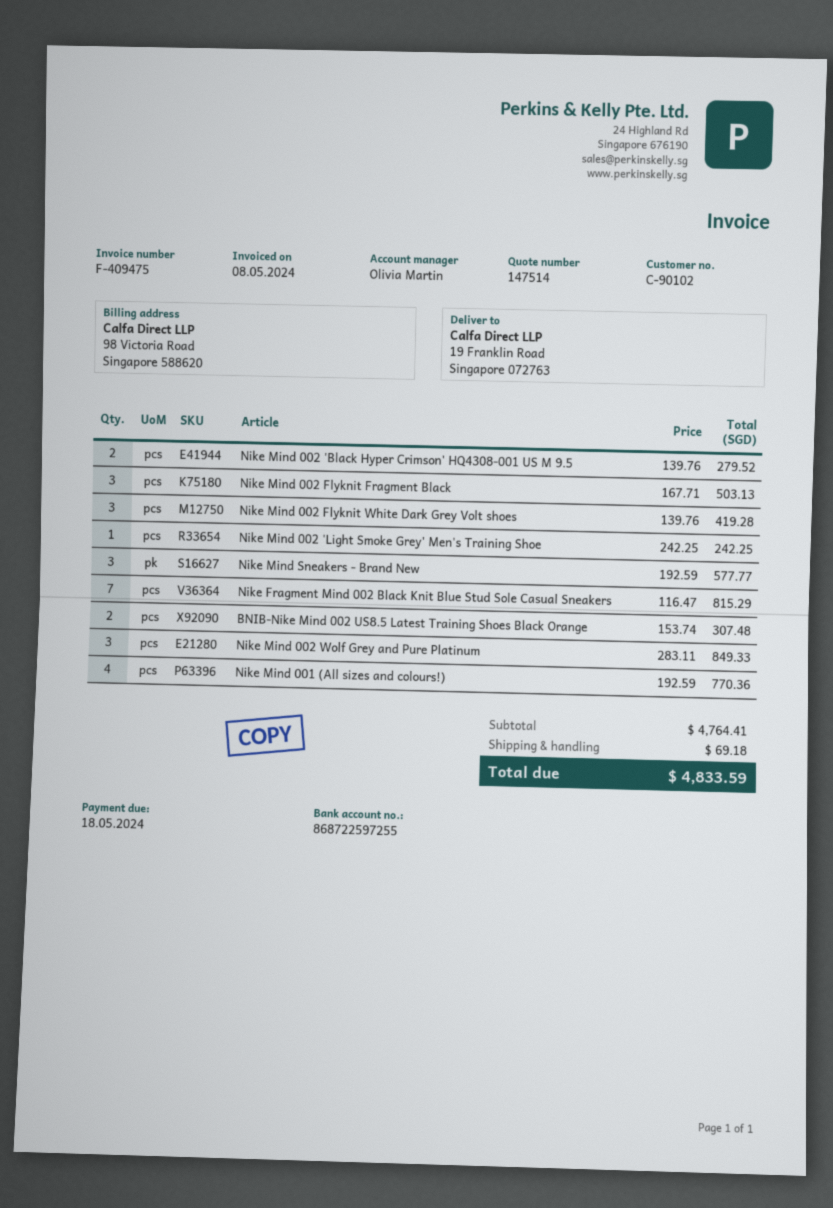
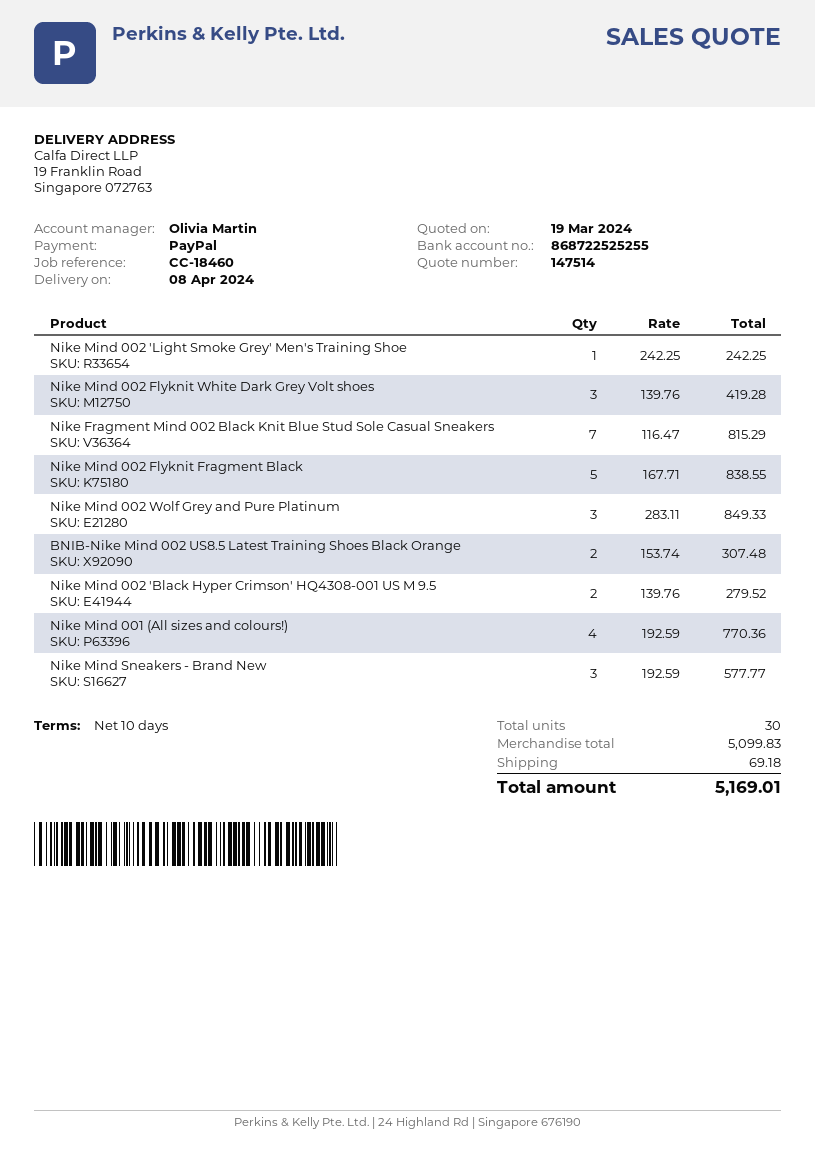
bank account: 868722597255 -> 868722525255
Nike Mind 002 Flyknit Fragment Black: 3 x 167.71 = 503.13 -> 5 x 167.71 = 838.55
subtotal: 4764.41 -> 5099.83
total: 4833.59 -> 5169.01

